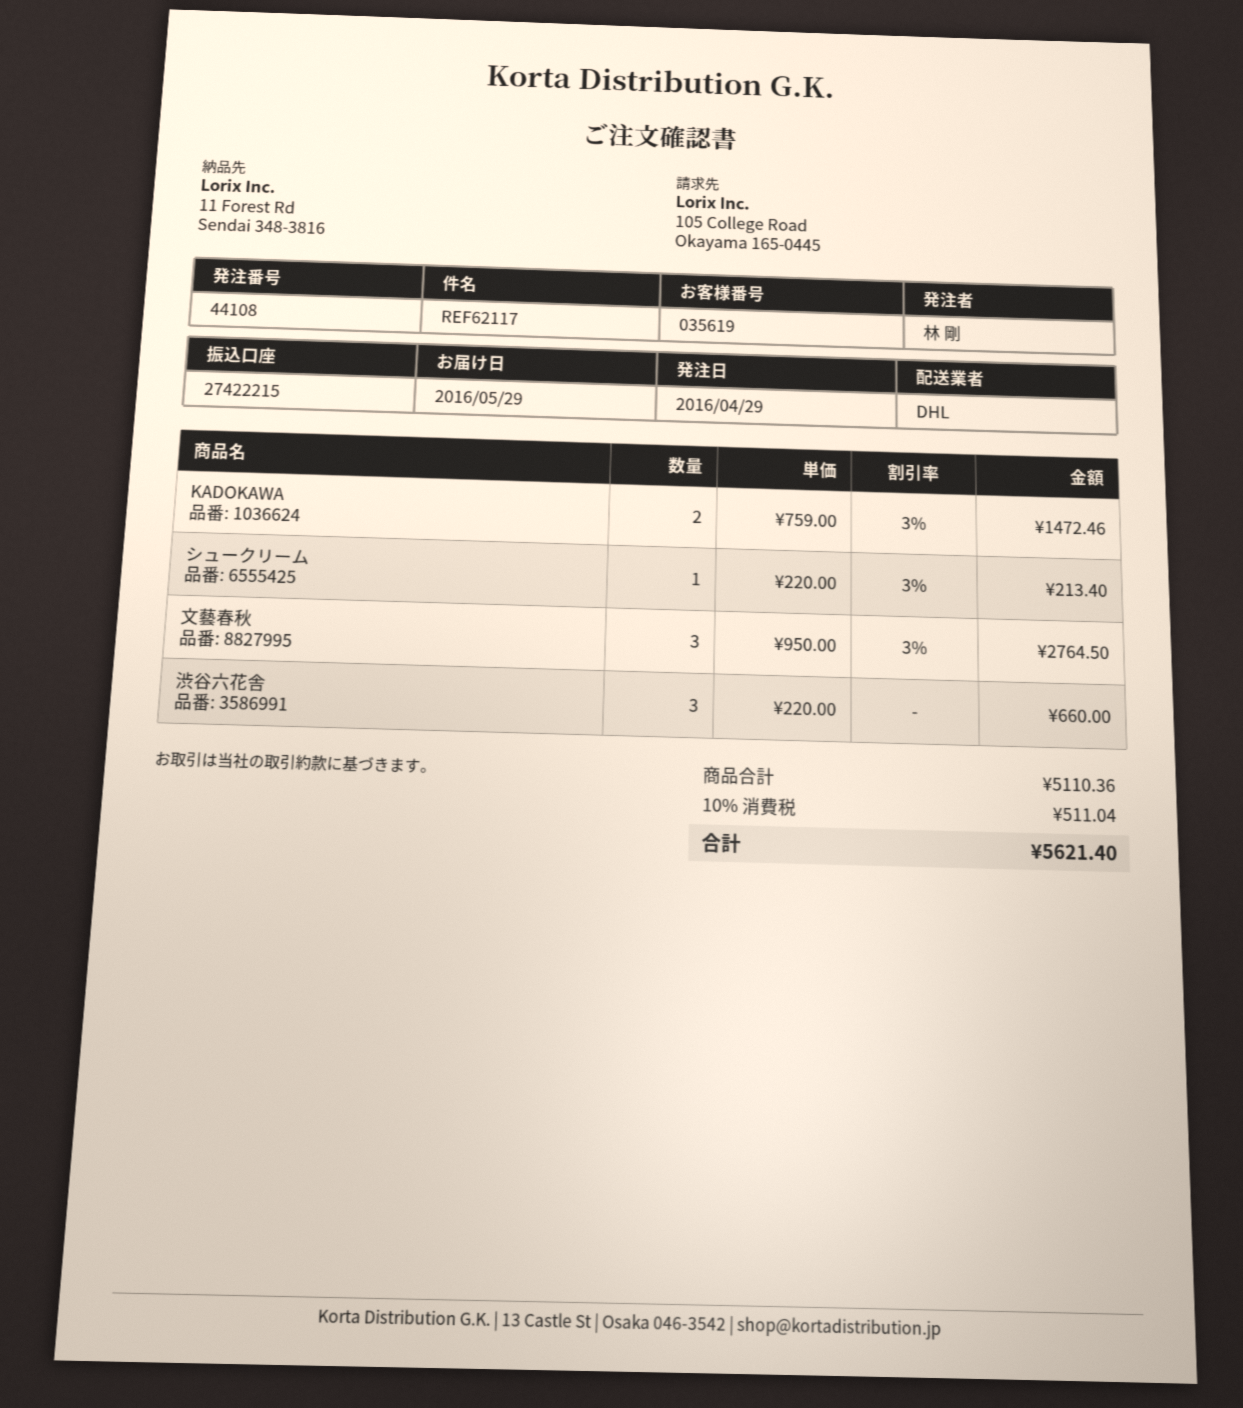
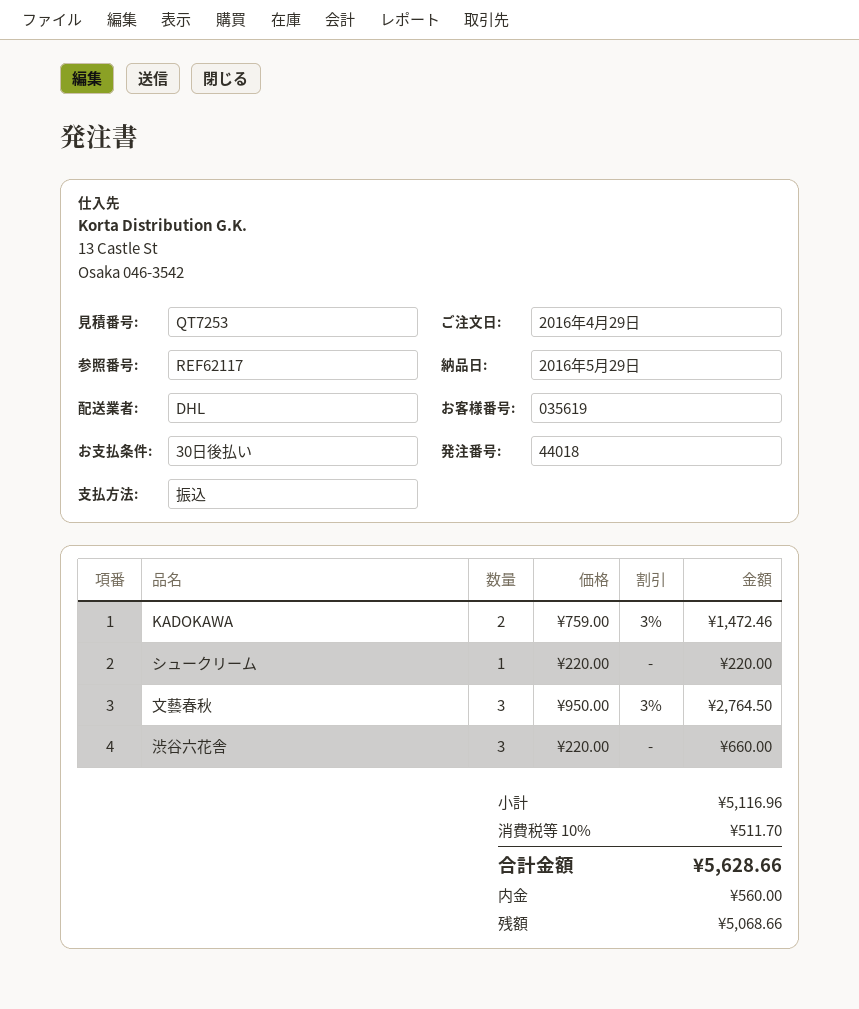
order number: 44108 -> 44018
シュークリーム: 1 x 220.00 - 3% = 213.40 -> 1 x 220.00 = 220.00
subtotal: 5110.36 -> 5116.96
tax: 10% = 511.04 -> 10% = 511.70
total: 5621.40 -> 5628.66

